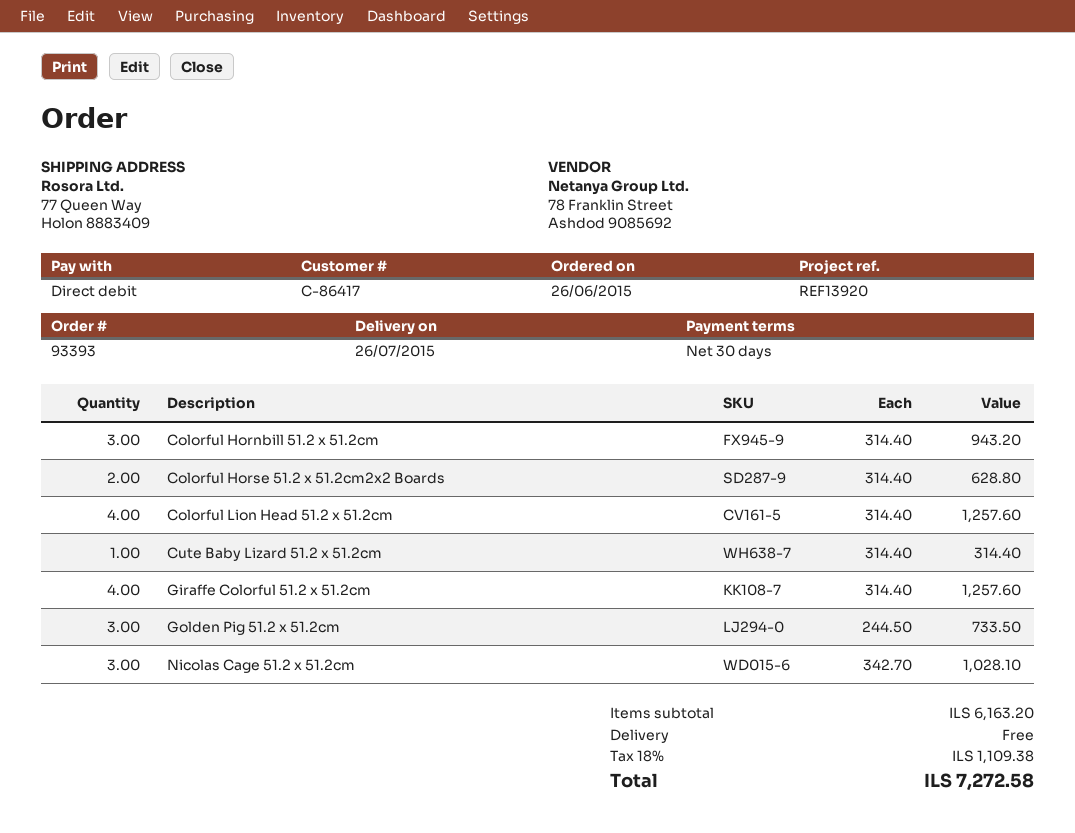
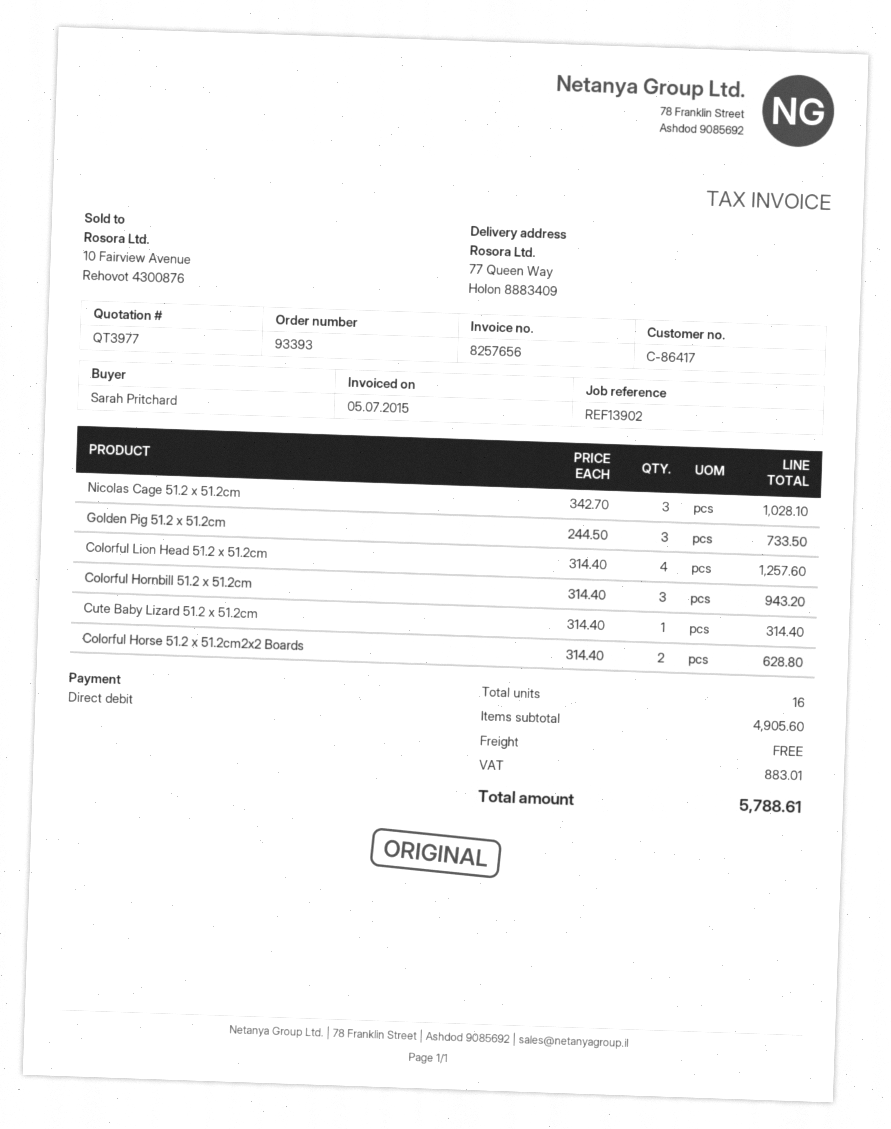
reference: REF13920 -> REF13902
Giraffe Colorful 51.2 x 51.2cm: 4 x 314.40 = 1257.60 -> none
subtotal: 6163.20 -> 4905.60
tax: 1109.38 -> 883.01
total: 7272.58 -> 5788.61

